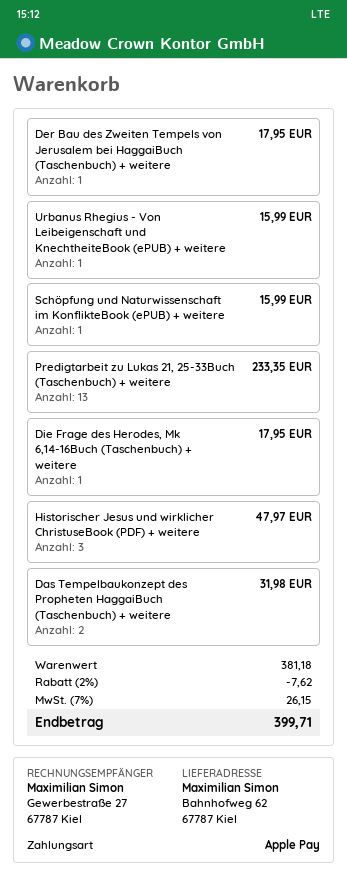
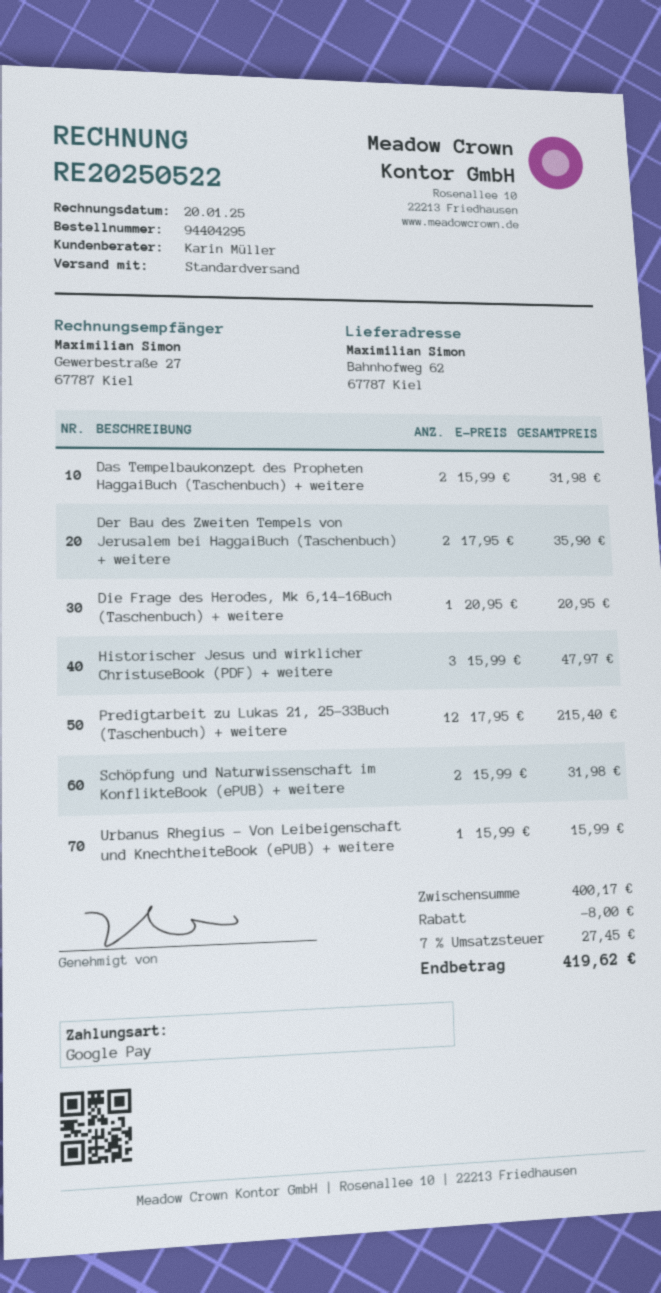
payment method: Apple Pay -> Google Pay
Der Bau des Zweiten Tempels von Jerusalem bei HaggaiBuch (Taschenbuch) + weitere: 1 for 17.95 -> 2 for 35.90
Schöpfung und Naturwissenschaft im KonflikteBook (ePUB) + weitere: 1 for 15.99 -> 2 for 31.98
Predigtarbeit zu Lukas 21, 25-33Buch (Taschenbuch) + weitere: 13 for 233.35 -> 12 for 215.40
Die Frage des Herodes, Mk 6,14-16Buch (Taschenbuch) + weitere: 1 for 17.95 -> 1 for 20.95
subtotal: 381.18 -> 400.17
discount: 7.62 -> 8.00
tax: 7% = 26.15 -> 7% = 27.45
total: 399.71 -> 419.62

